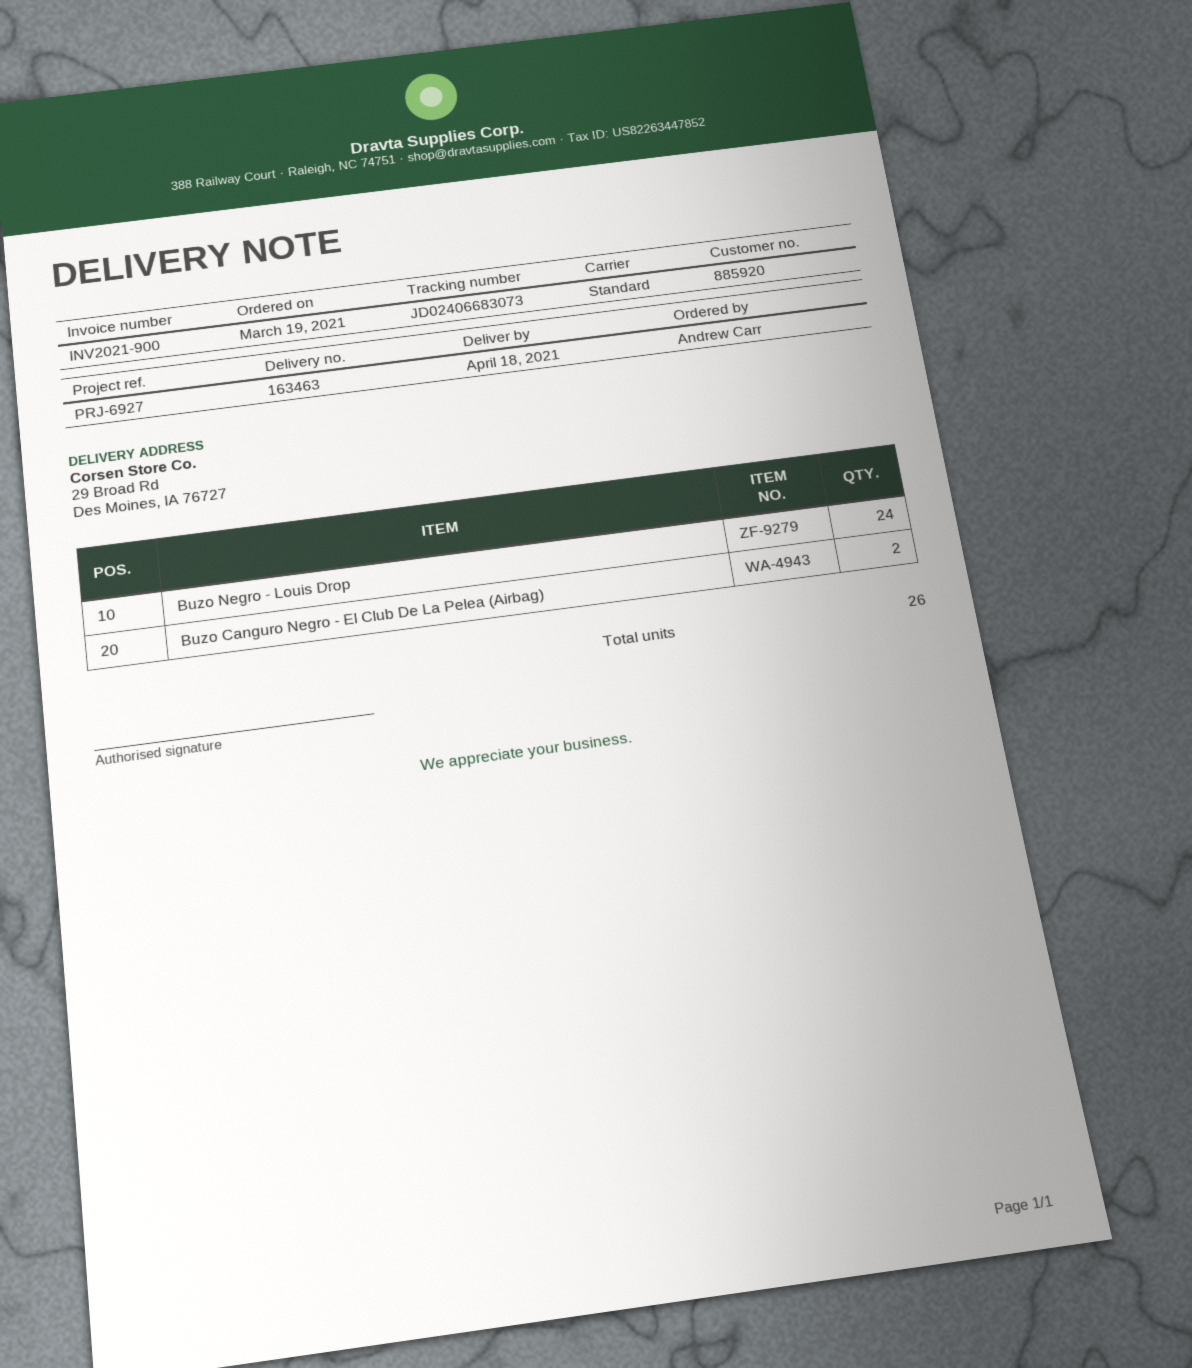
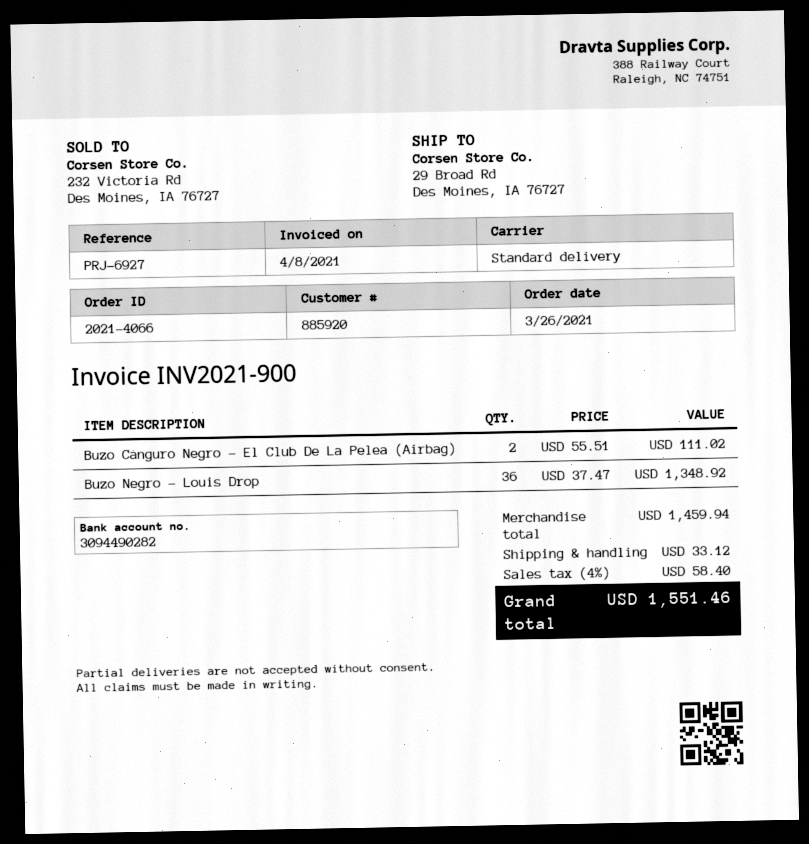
order date: 2021-03-19 -> 2021-03-26
Buzo Negro - Louis Drop: 24 -> 36

